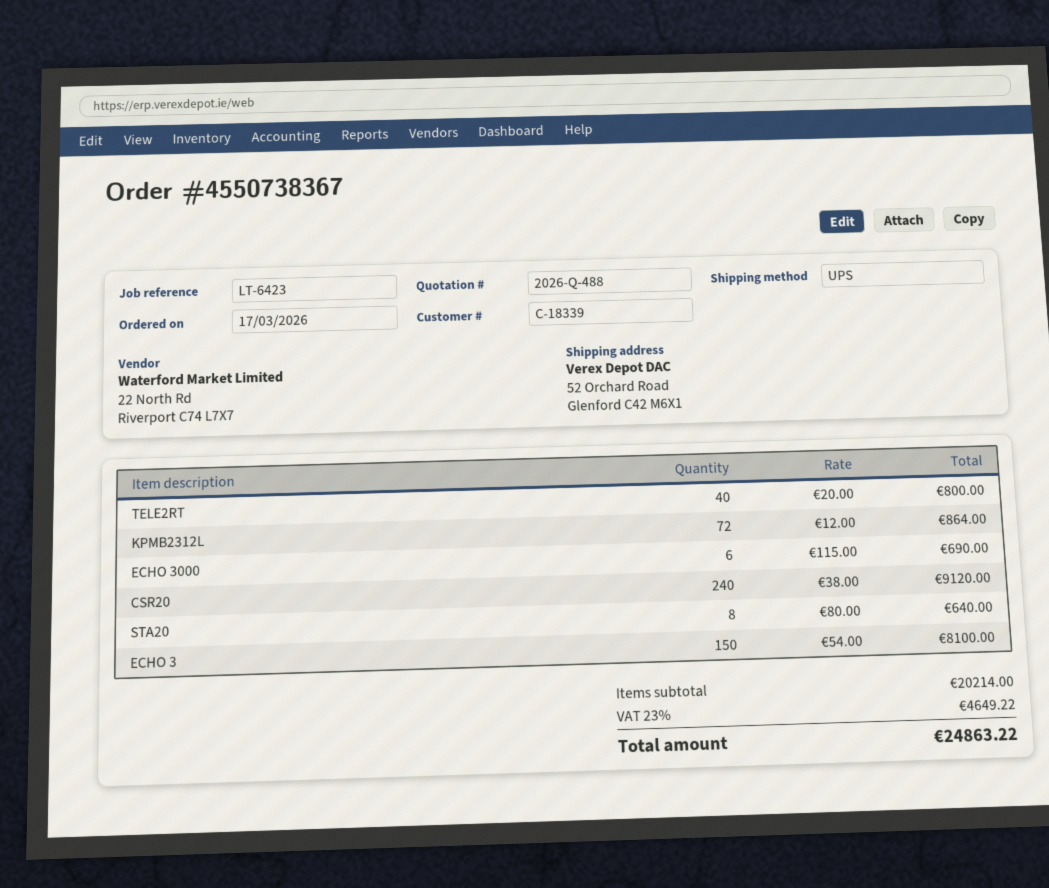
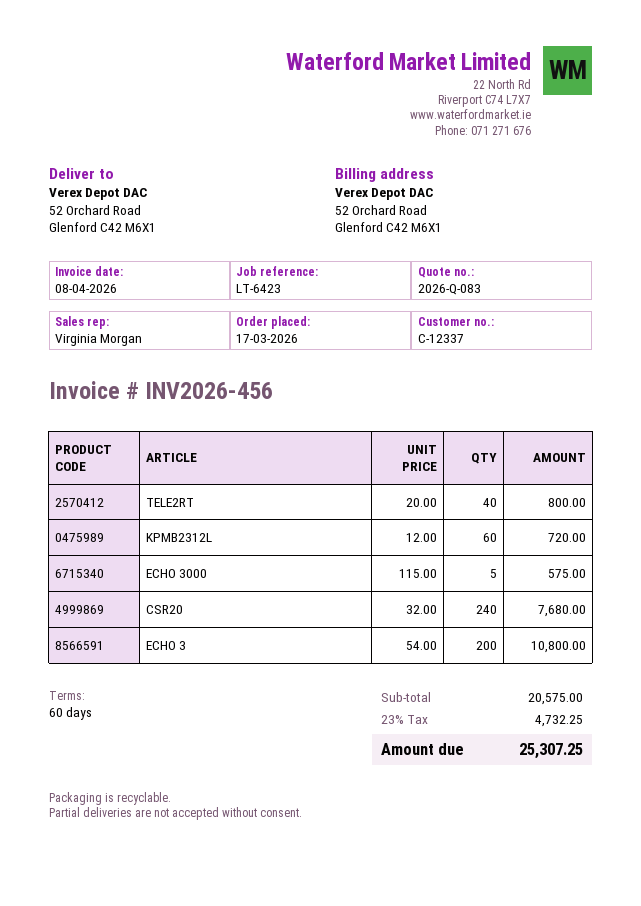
quote number: 2026-Q-488 -> 2026-Q-083
customer number: C-18339 -> C-12337
KPMB2312L: 72 x 12.00 = 864.00 -> 60 x 12.00 = 720.00
ECHO 3000: 6 x 115.00 = 690.00 -> 5 x 115.00 = 575.00
CSR20: 240 x 38.00 = 9120.00 -> 240 x 32.00 = 7680.00
STA20: 8 x 80.00 = 640.00 -> none
ECHO 3: 150 x 54.00 = 8100.00 -> 200 x 54.00 = 10800.00
subtotal: 20214.00 -> 20575.00
tax: 23% = 4649.22 -> 23% = 4732.25
total: 24863.22 -> 25307.25

